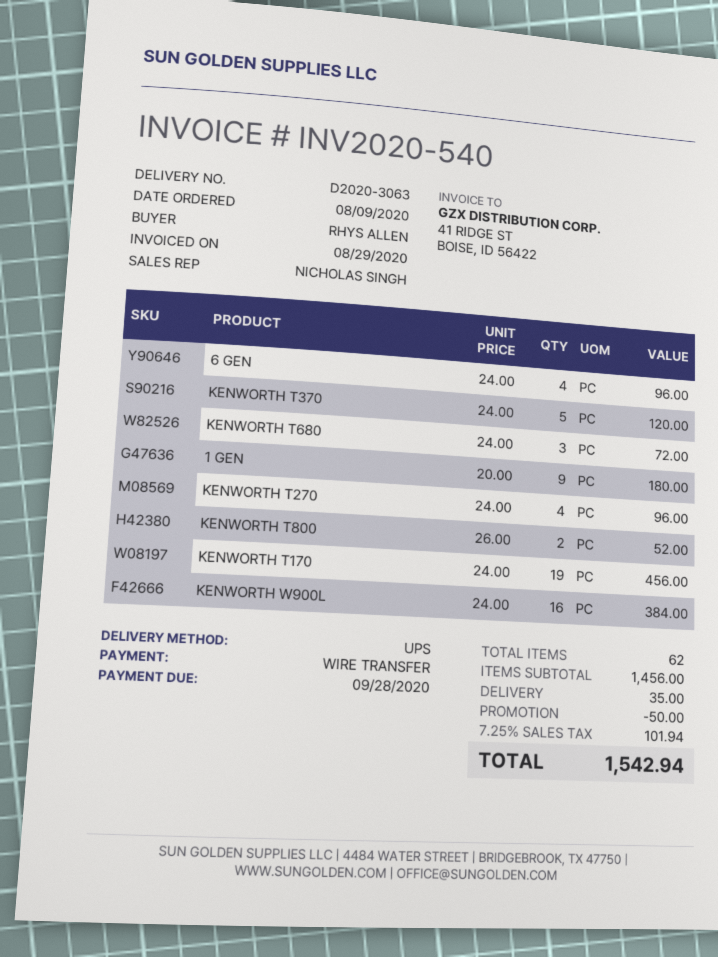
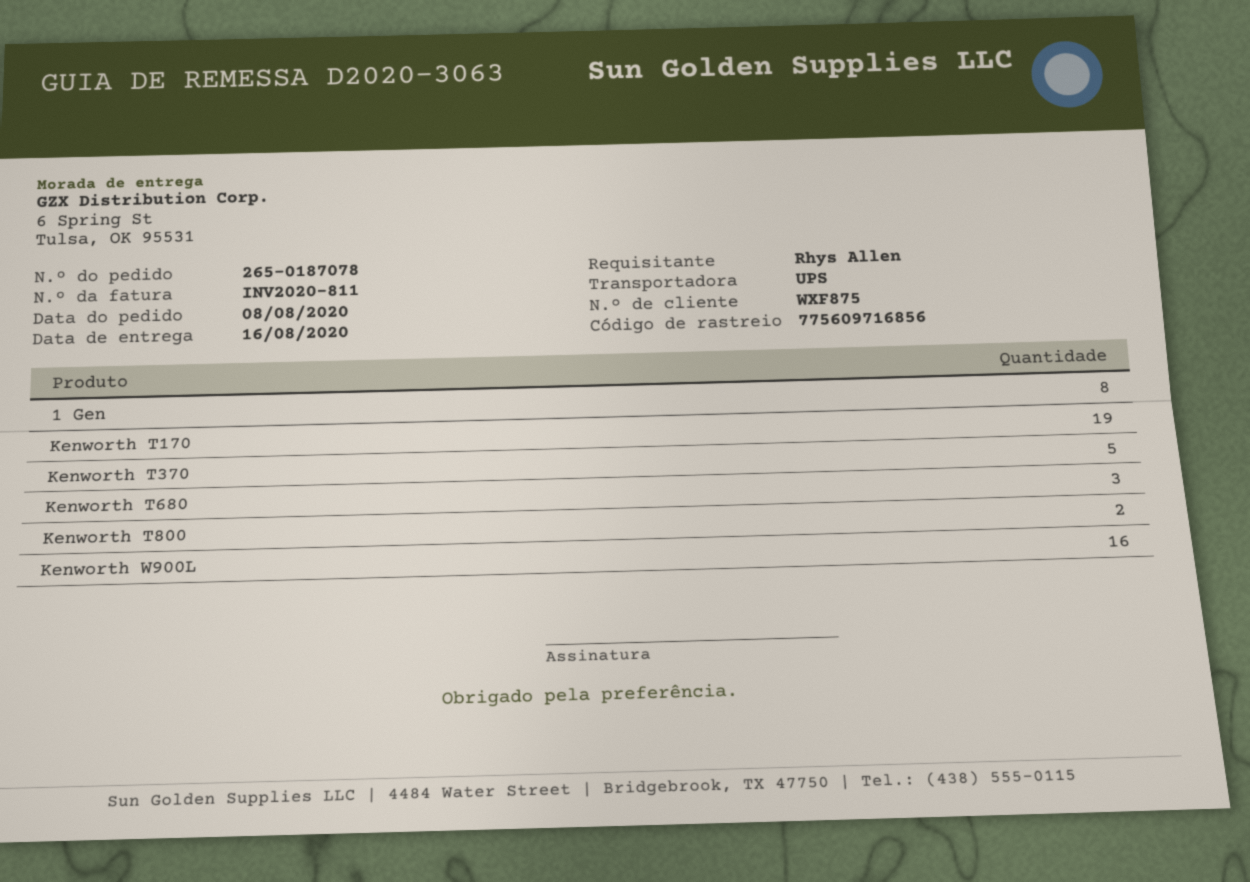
order date: 2020-08-09 -> 2020-08-08
invoice number: INV2020-540 -> INV2020-811
6 GEN: 4 -> none
1 GEN: 9 -> 8
KENWORTH T270: 4 -> none

